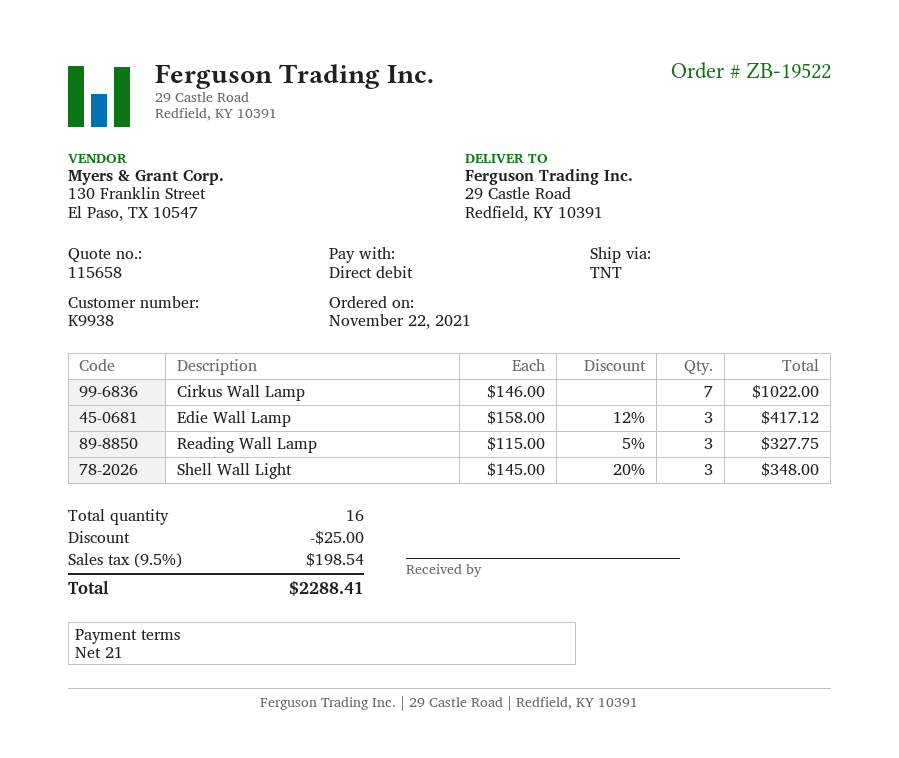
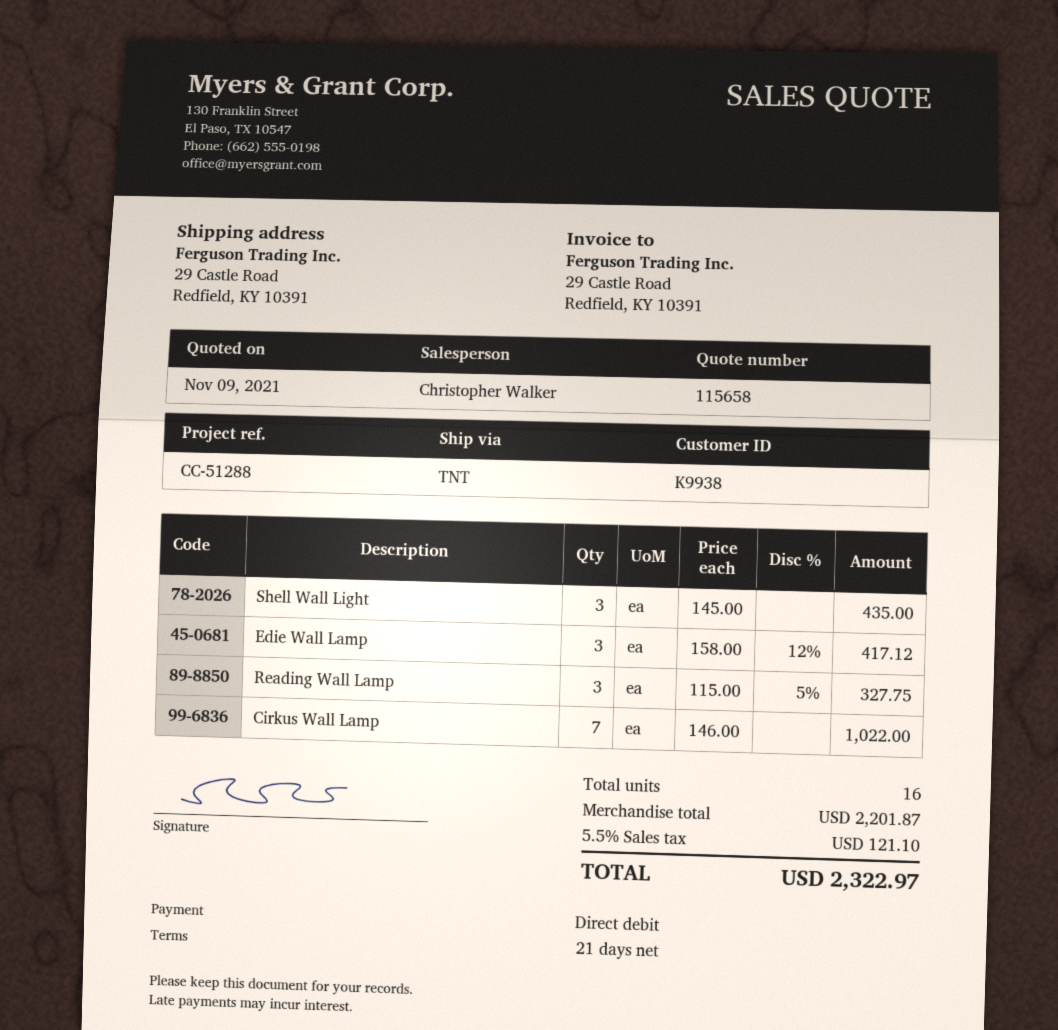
Shell Wall Light: 3 x 145.00 - 20% = 348.00 -> 3 x 145.00 = 435.00
discount: 25.00 -> none
tax: 9.5% = 198.54 -> 5.5% = 121.10
total: 2288.41 -> 2322.97

